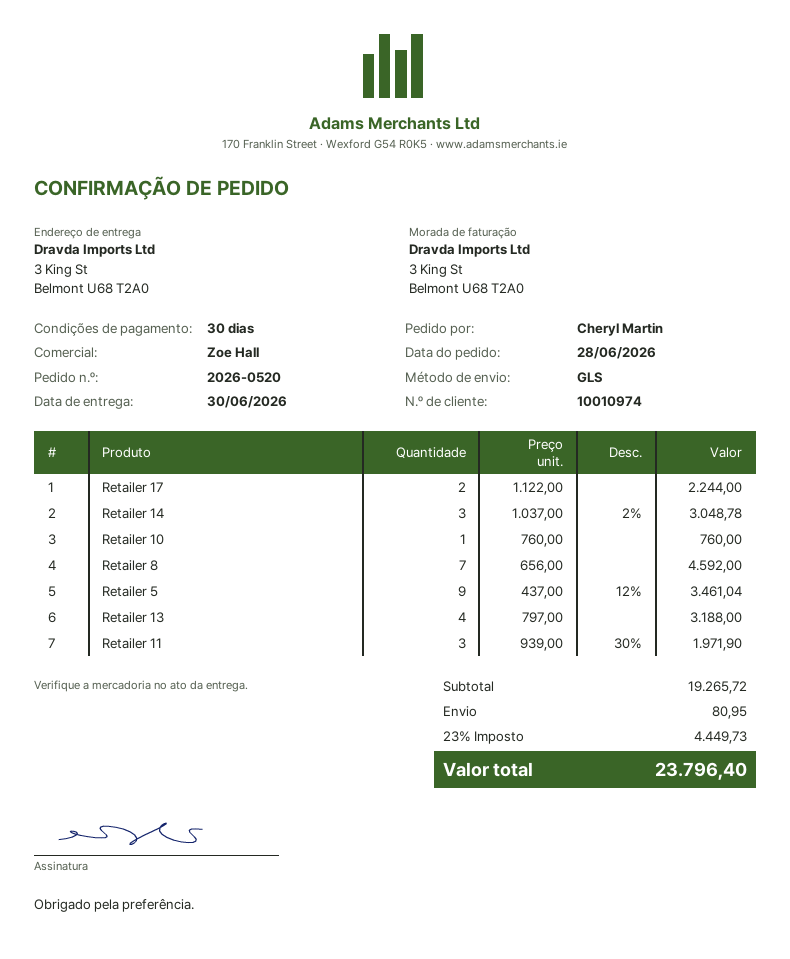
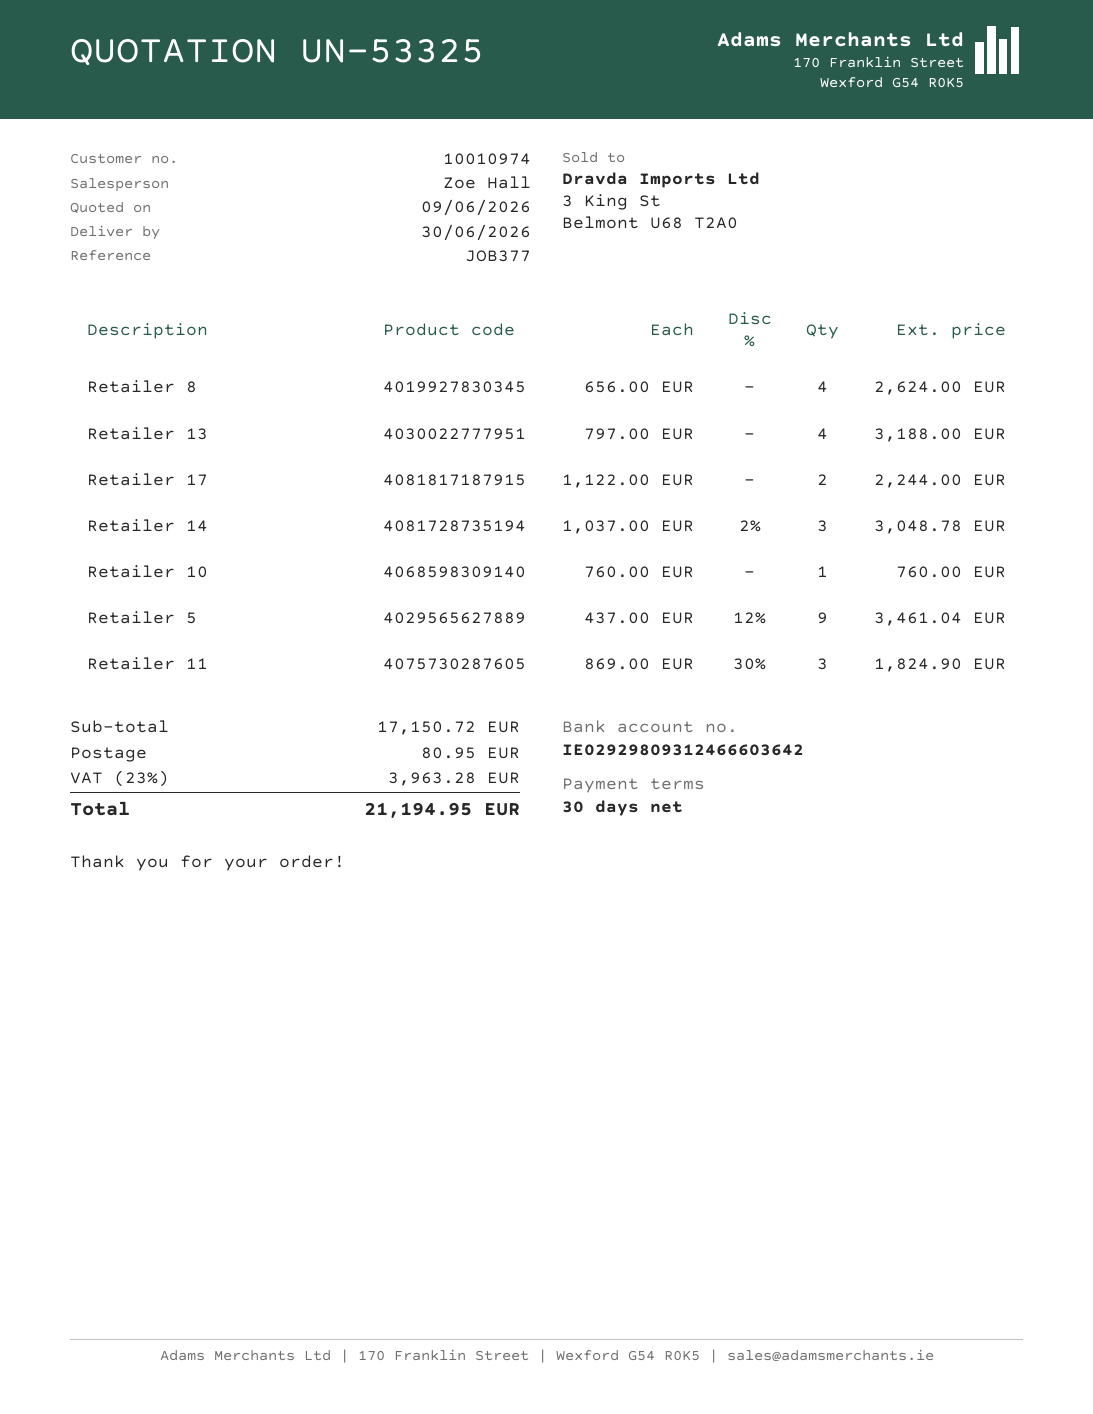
Retailer 8: 7 x 656.00 = 4592.00 -> 4 x 656.00 = 2624.00
Retailer 11: 3 x 939.00 - 30% = 1971.90 -> 3 x 869.00 - 30% = 1824.90
subtotal: 19265.72 -> 17150.72
tax: 23% = 4449.73 -> 23% = 3963.28
total: 23796.40 -> 21194.95

